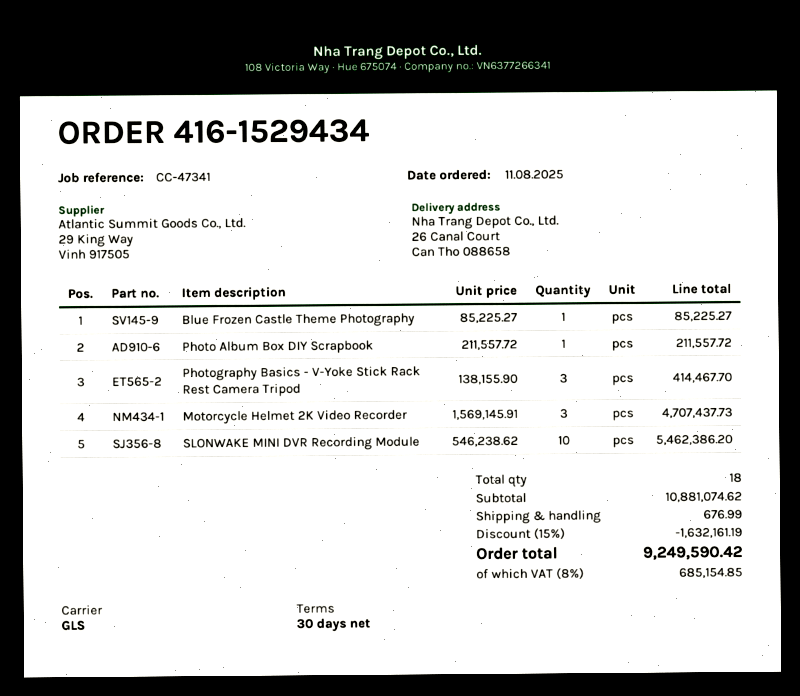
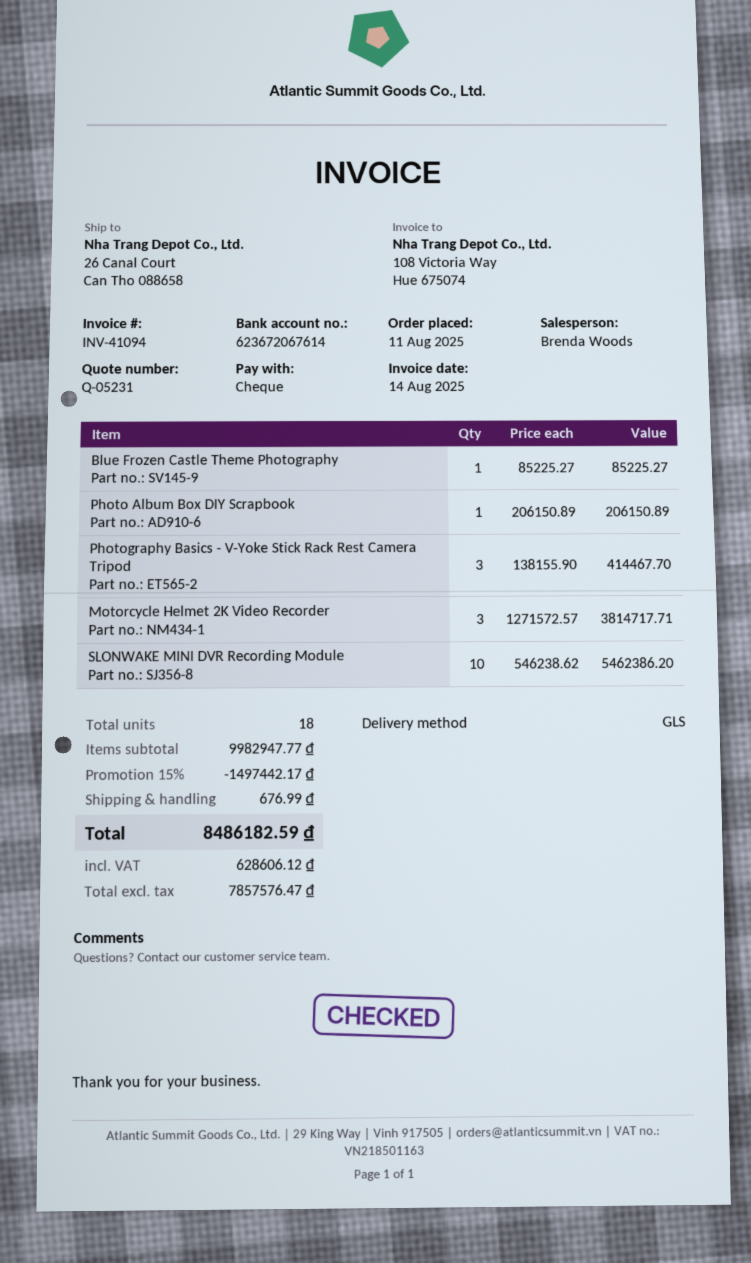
Photo Album Box DIY Scrapbook: 1 x 211557.72 = 211557.72 -> 1 x 206150.89 = 206150.89
Motorcycle Helmet 2K Video Recorder: 3 x 1569145.91 = 4707437.73 -> 3 x 1271572.57 = 3814717.71
subtotal: 10881074.62 -> 9982947.77
discount: 15% = 1632161.19 -> 15% = 1497442.17
tax: 685154.85 -> 628606.12
total: 9249590.42 -> 8486182.59

